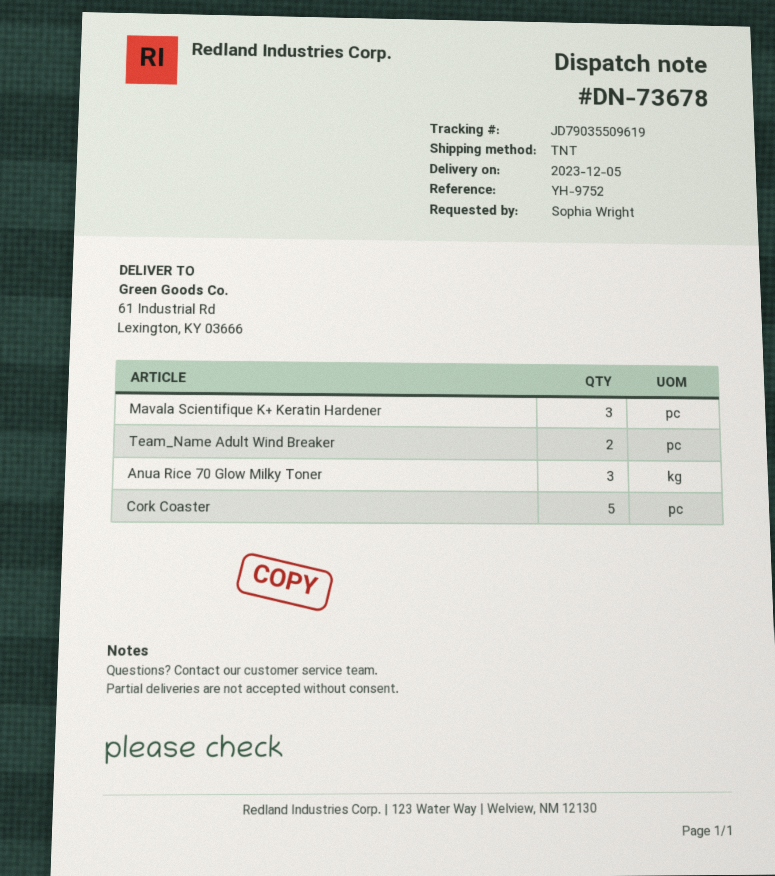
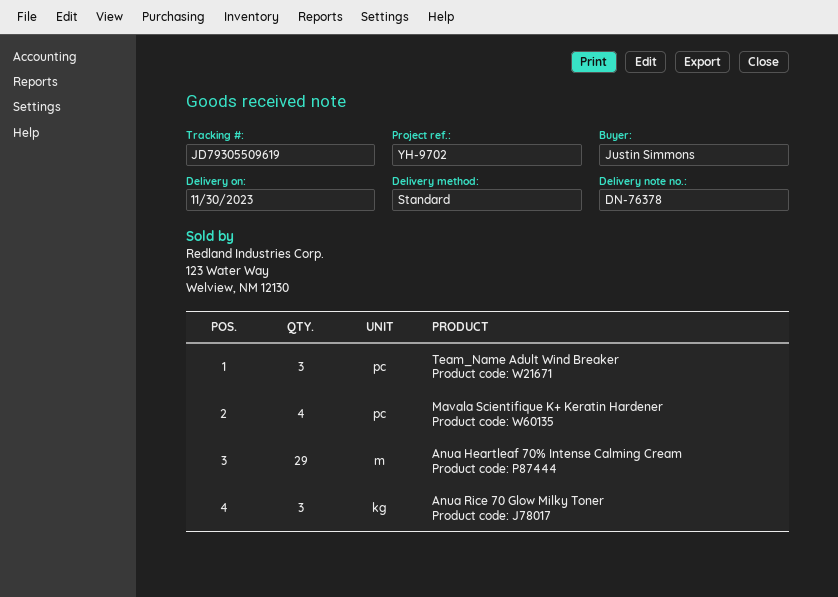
delivery note number: DN-73678 -> DN-76378
delivery date: 2023-12-05 -> 2023-11-30
reference: YH-9752 -> YH-9702
ordered by: Sophia Wright -> Justin Simmons
shipping method: TNT -> standard
tracking number: JD79035509619 -> JD79305509619
Mavala Scientifique K+ Keratin Hardener: 3 -> 4
Team_Name Adult Wind Breaker: 2 -> 3
Cork Coaster: 5 -> none
Anua Heartleaf 70% Intense Calming Cream: none -> 29

